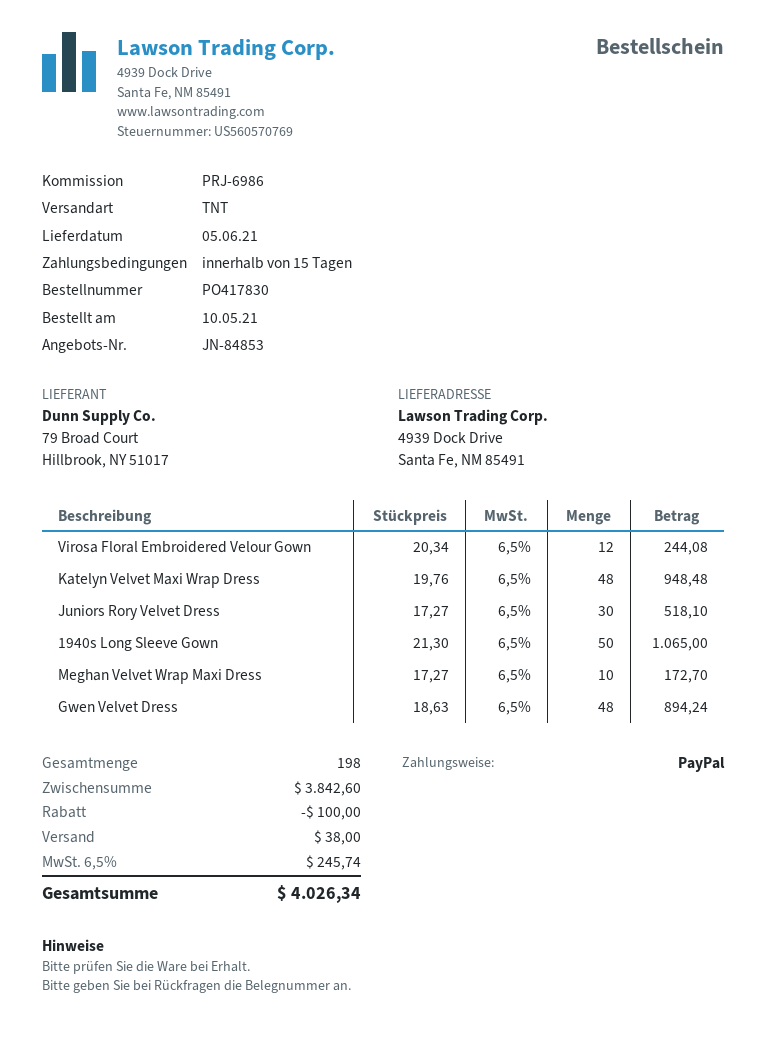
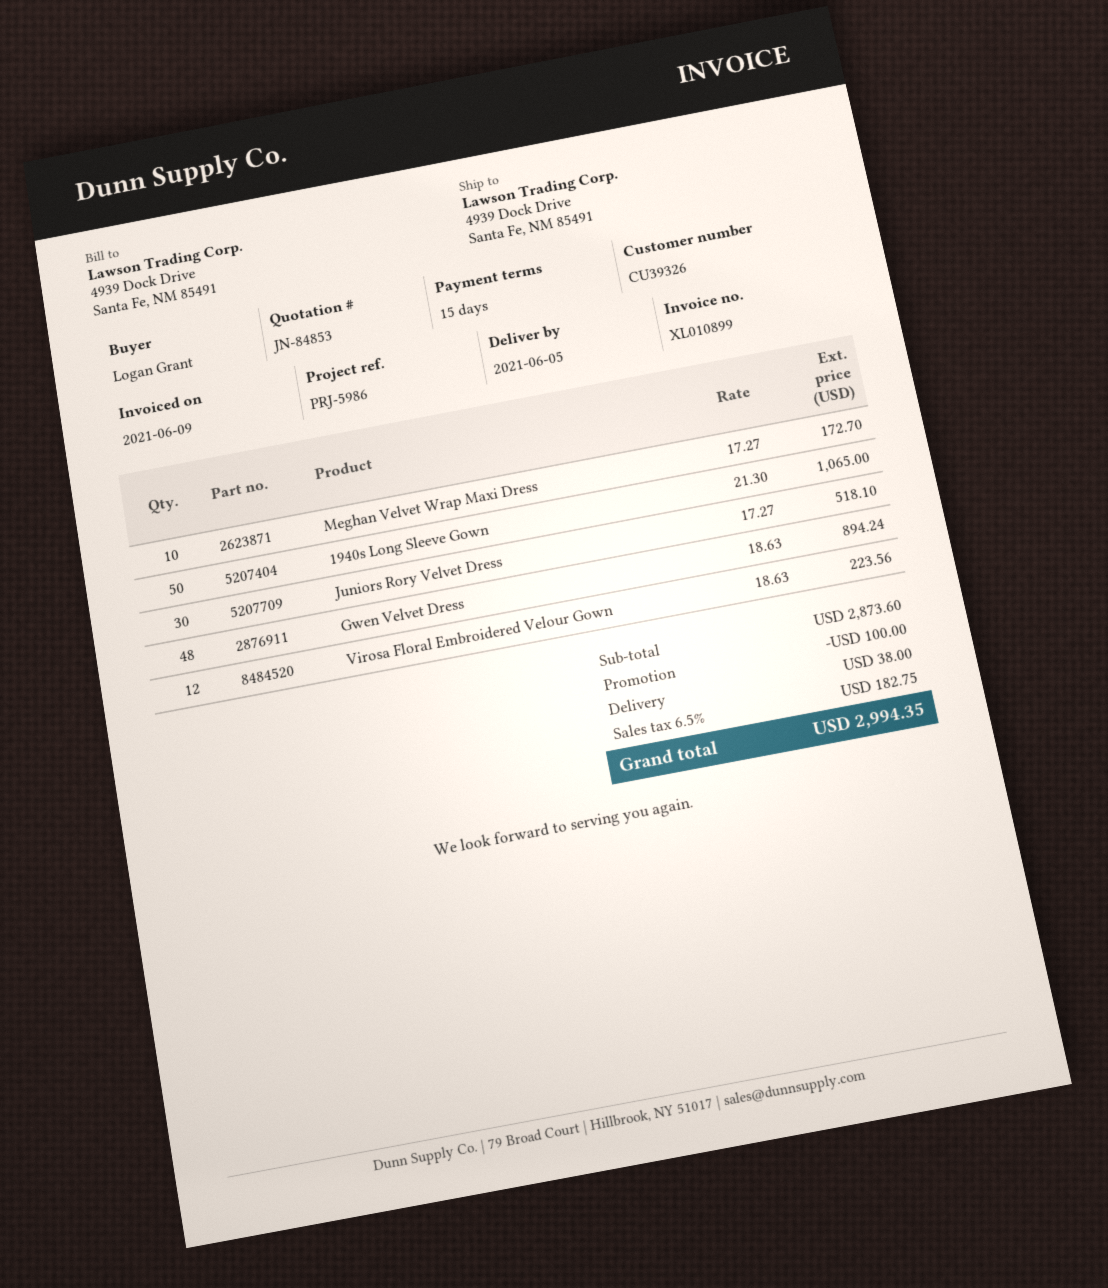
reference: PRJ-6986 -> PRJ-5986
Virosa Floral Embroidered Velour Gown: 12 x 20.34 = 244.08 -> 12 x 18.63 = 223.56
Katelyn Velvet Maxi Wrap Dress: 48 x 19.76 = 948.48 -> none
subtotal: 3842.60 -> 2873.60
tax: 6.5% = 245.74 -> 6.5% = 182.75
total: 4026.34 -> 2994.35

